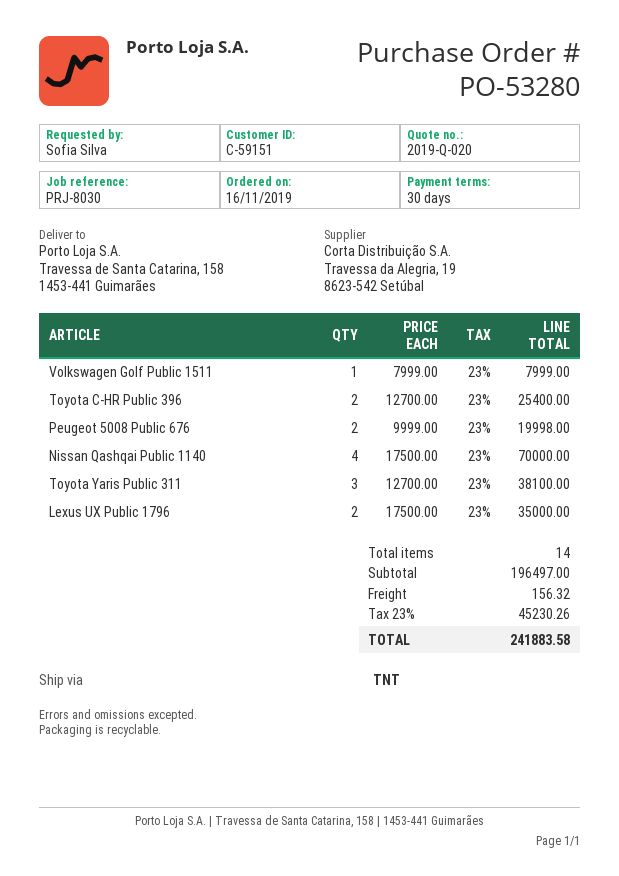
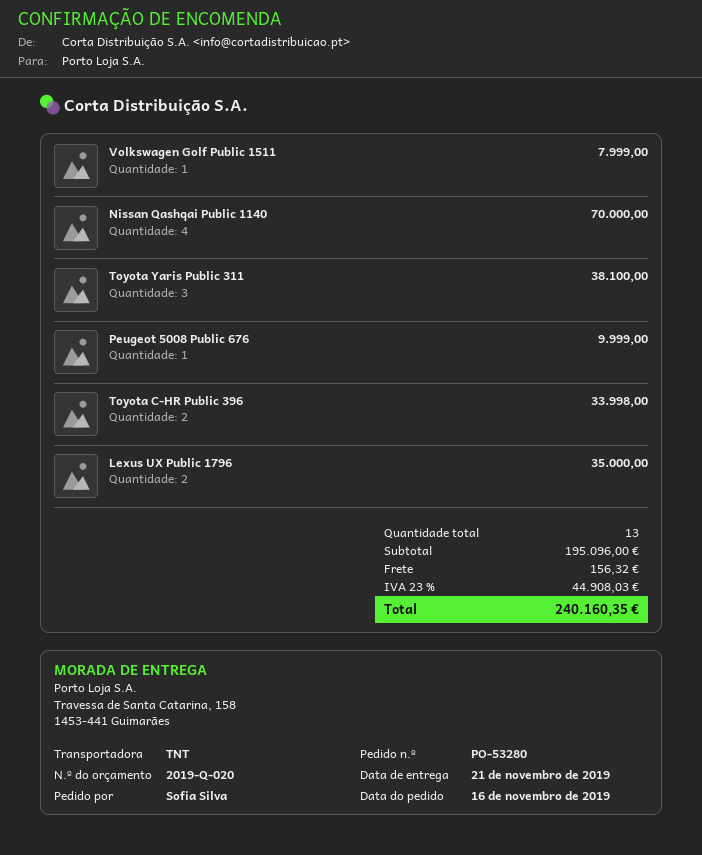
Toyota C-HR Public 396: 2 for 25400.00 -> 2 for 33998.00
Peugeot 5008 Public 676: 2 for 19998.00 -> 1 for 9999.00
total quantity: 14 -> 13
subtotal: 196497.00 -> 195096.00
tax: 23% = 45230.26 -> 23% = 44908.03
total: 241883.58 -> 240160.35

